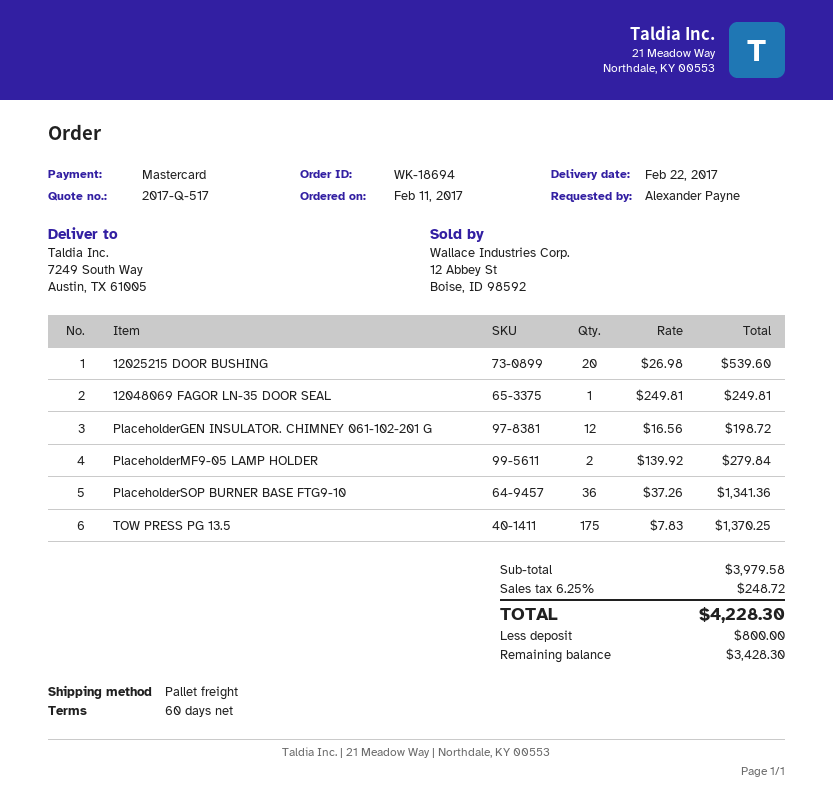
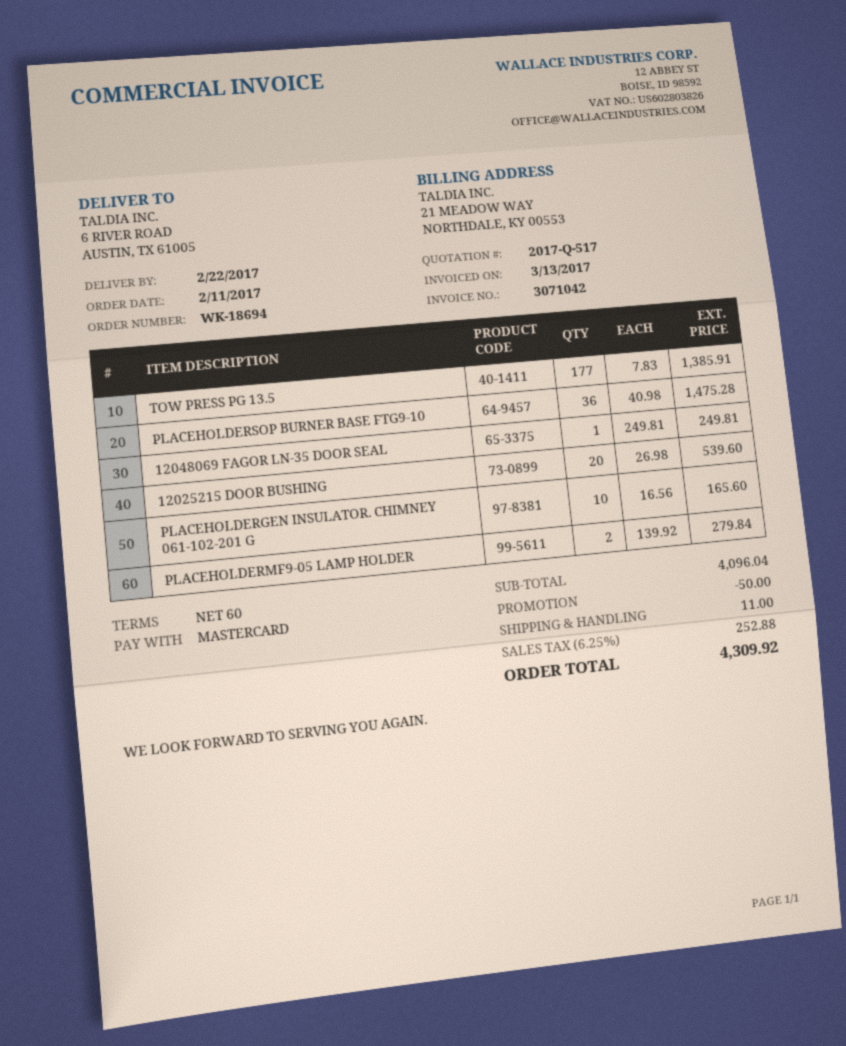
ship to: 7249 South Way, Austin, TX 61005 -> 6 RIVER ROAD, AUSTIN, TX 61005
PlaceholderGEN INSULATOR. CHIMNEY 061-102-201 G: 12 x 16.56 = 198.72 -> 10 x 16.56 = 165.60
PlaceholderSOP BURNER BASE FTG9-10: 36 x 37.26 = 1341.36 -> 36 x 40.98 = 1475.28
TOW PRESS PG 13.5: 175 x 7.83 = 1370.25 -> 177 x 7.83 = 1385.91
subtotal: 3979.58 -> 4096.04
discount: none -> 50.00
shipping: none -> 11.00
tax: 6.25% = 248.72 -> 6.25% = 252.88
total: 4228.30 -> 4309.92

